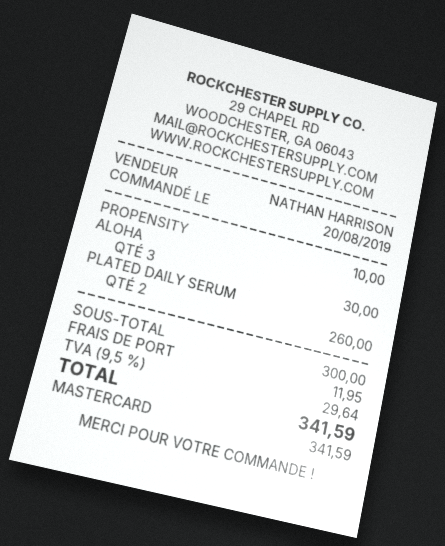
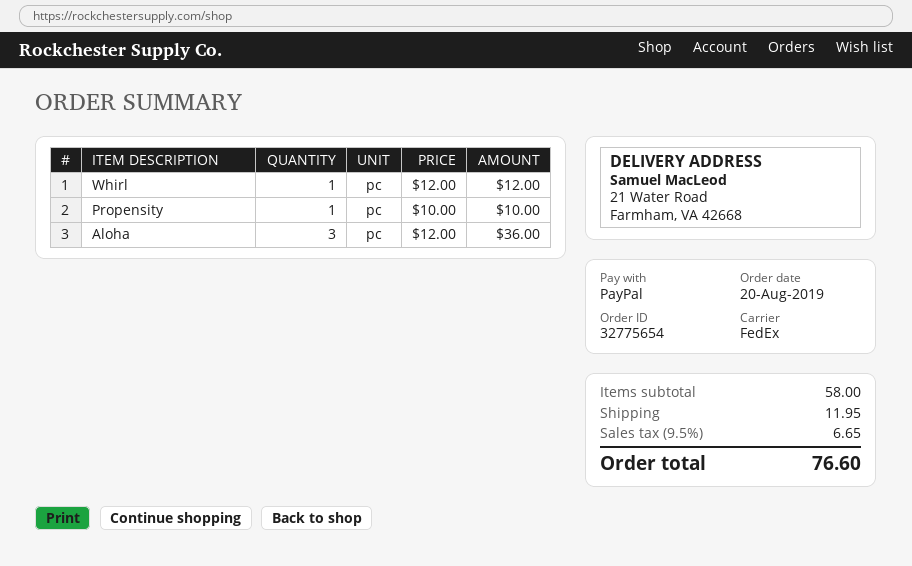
payment method: Mastercard -> PayPal
ALOHA: 3 for 30.00 -> 3 for 36.00
PLATED DAILY SERUM: 2 for 260.00 -> none
Whirl: none -> 1 for 12.00
subtotal: 300.00 -> 58.00
tax: 9.5% = 29.64 -> 9.5% = 6.65
total: 341.59 -> 76.60

